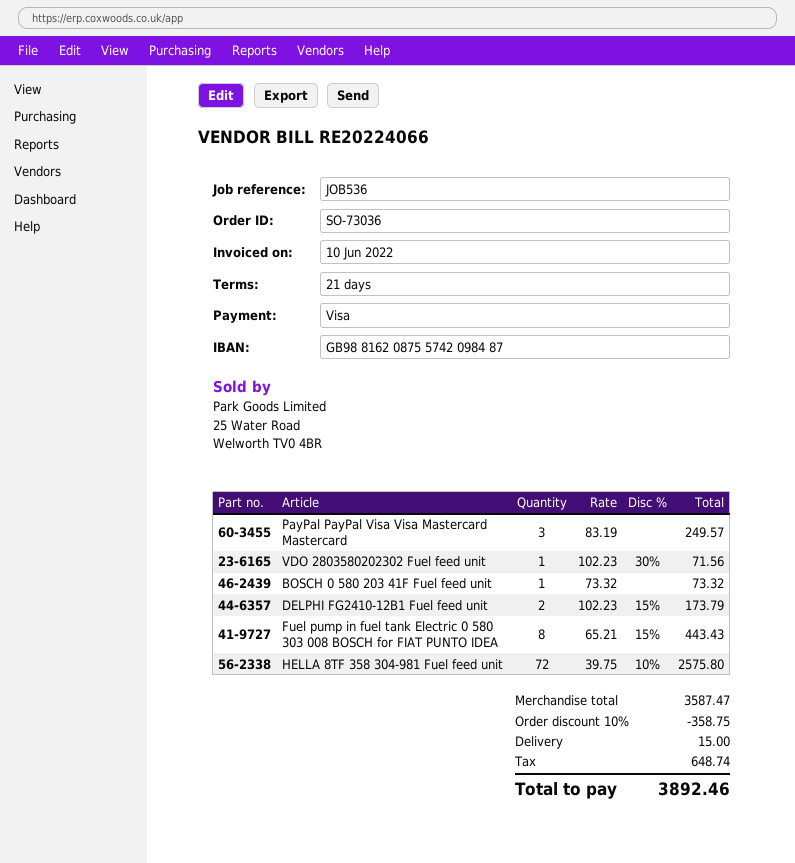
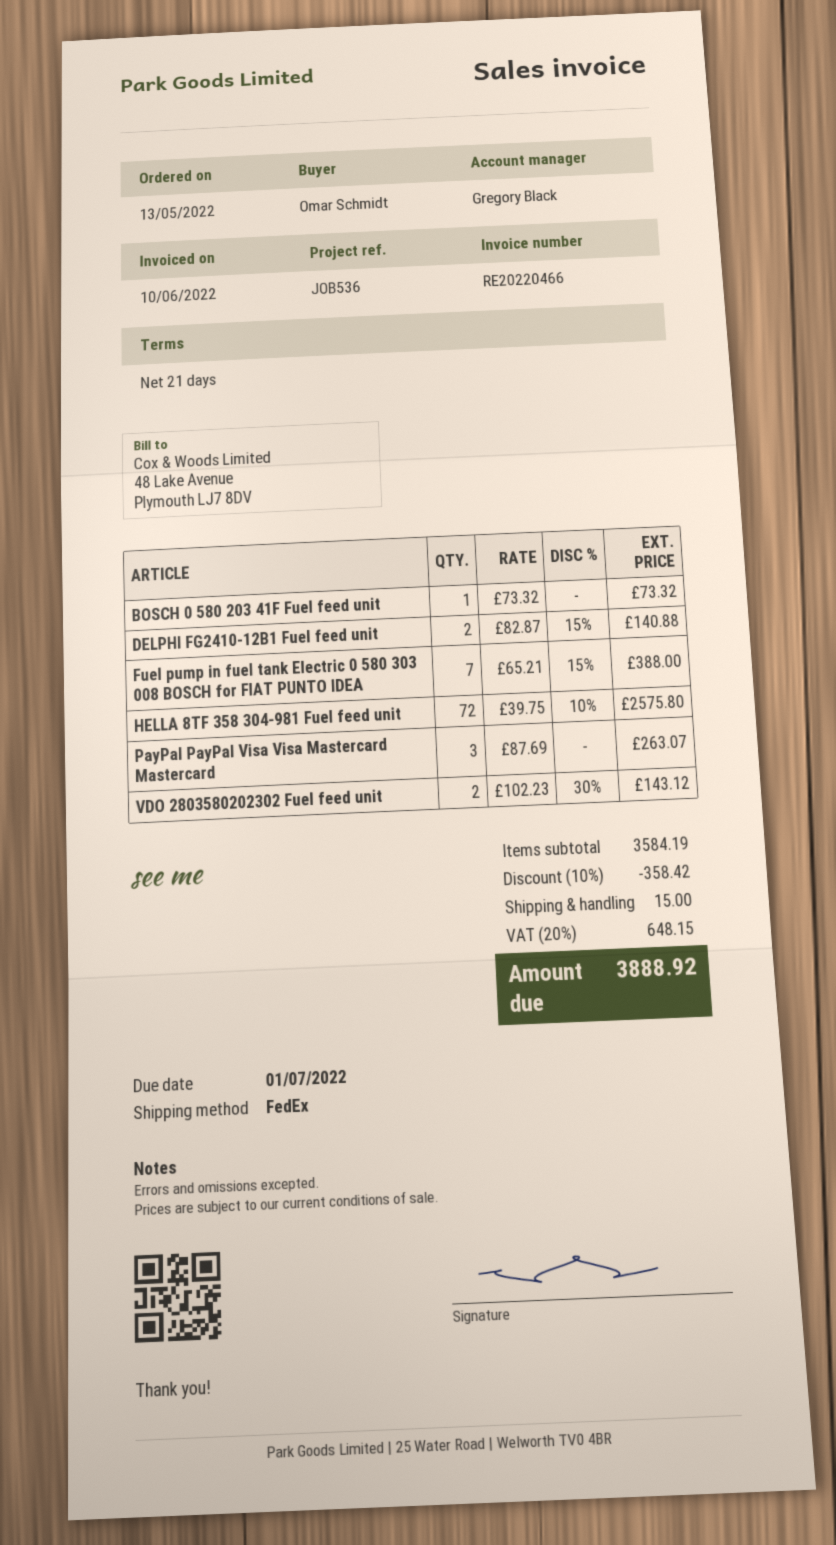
invoice number: RE20224066 -> RE20220466
PayPal PayPal Visa Visa Mastercard Mastercard: 3 x 83.19 = 249.57 -> 3 x 87.69 = 263.07
VDO 2803580202302 Fuel feed unit: 1 x 102.23 - 30% = 71.56 -> 2 x 102.23 - 30% = 143.12
DELPHI FG2410-12B1 Fuel feed unit: 2 x 102.23 - 15% = 173.79 -> 2 x 82.87 - 15% = 140.88
Fuel pump in fuel tank Electric 0 580 303 008 BOSCH for FIAT PUNTO IDEA: 8 x 65.21 - 15% = 443.43 -> 7 x 65.21 - 15% = 388.00
subtotal: 3587.47 -> 3584.19
discount: 10% = 358.75 -> 10% = 358.42
tax: 648.74 -> 648.15
total: 3892.46 -> 3888.92

